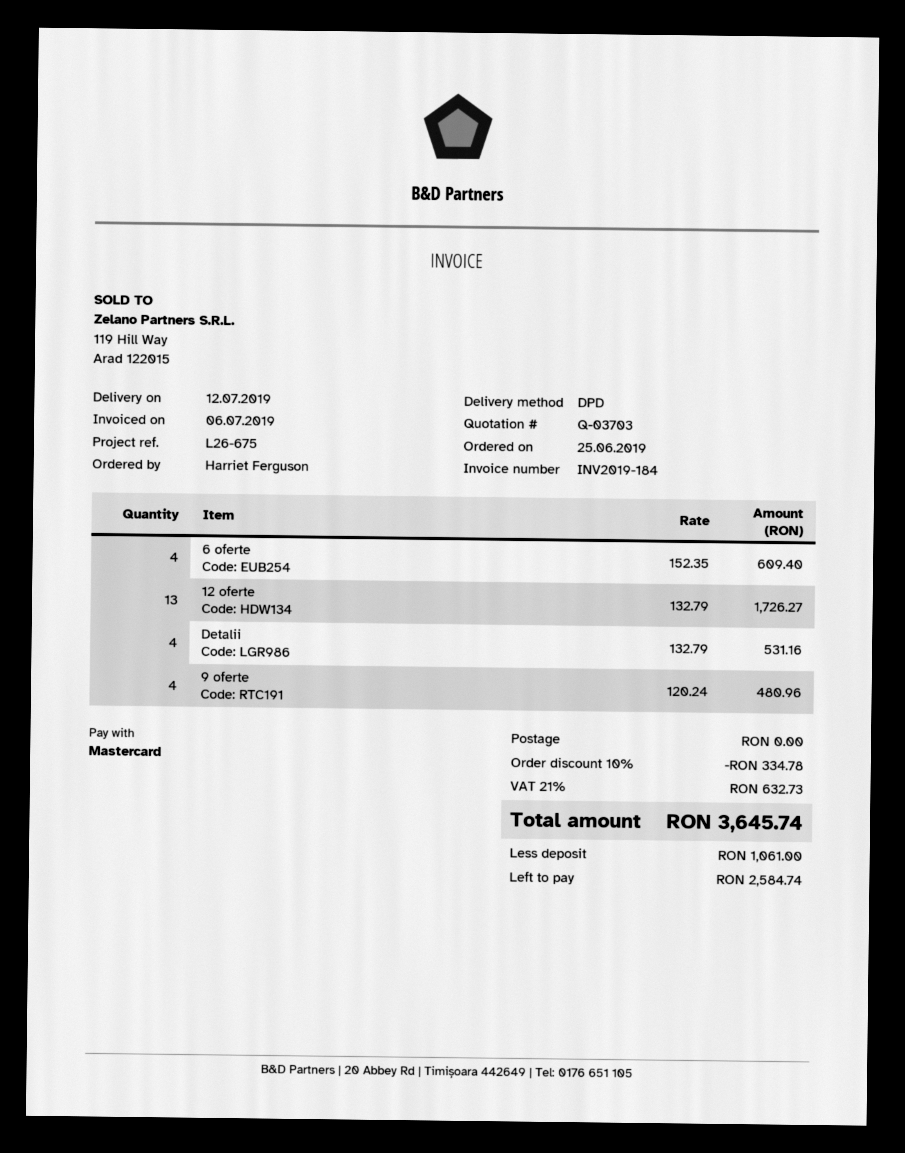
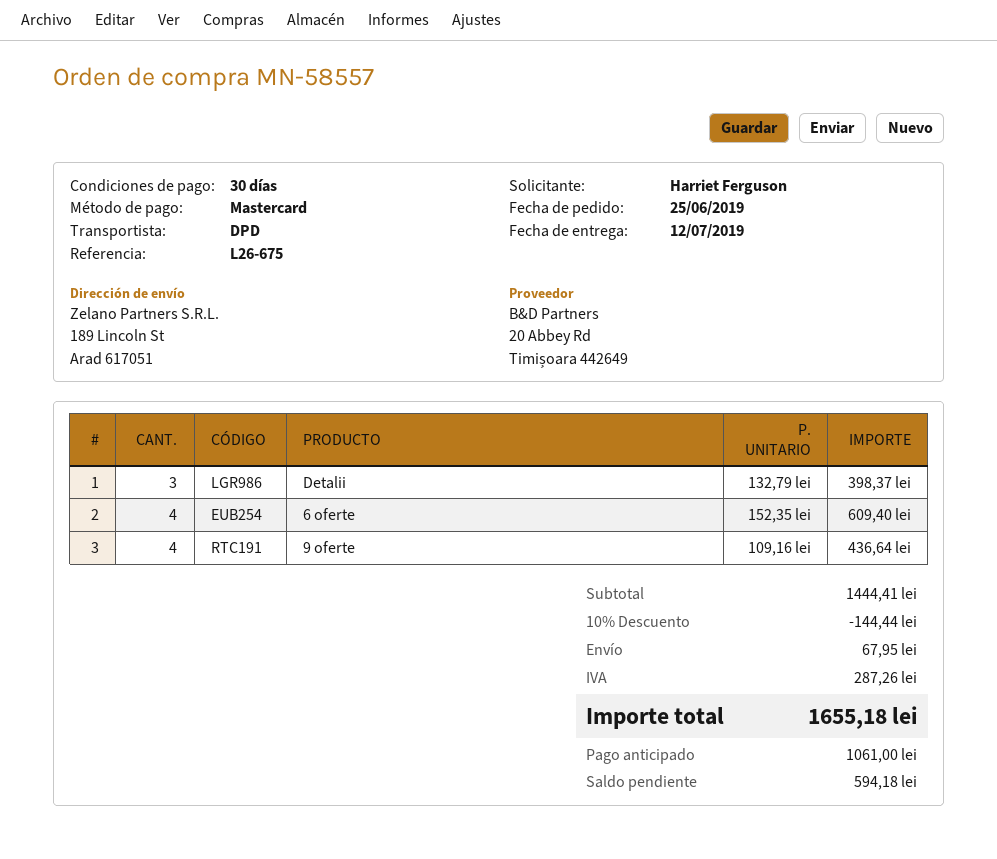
12 oferte: 13 x 132.79 = 1726.27 -> none
Detalii: 4 x 132.79 = 531.16 -> 3 x 132.79 = 398.37
9 oferte: 4 x 120.24 = 480.96 -> 4 x 109.16 = 436.64
discount: 10% = 334.78 -> 10% = 144.44
shipping: 0.00 -> 67.95
tax: 632.73 -> 287.26
total: 3645.74 -> 1655.18
balance: 2584.74 -> 594.18

